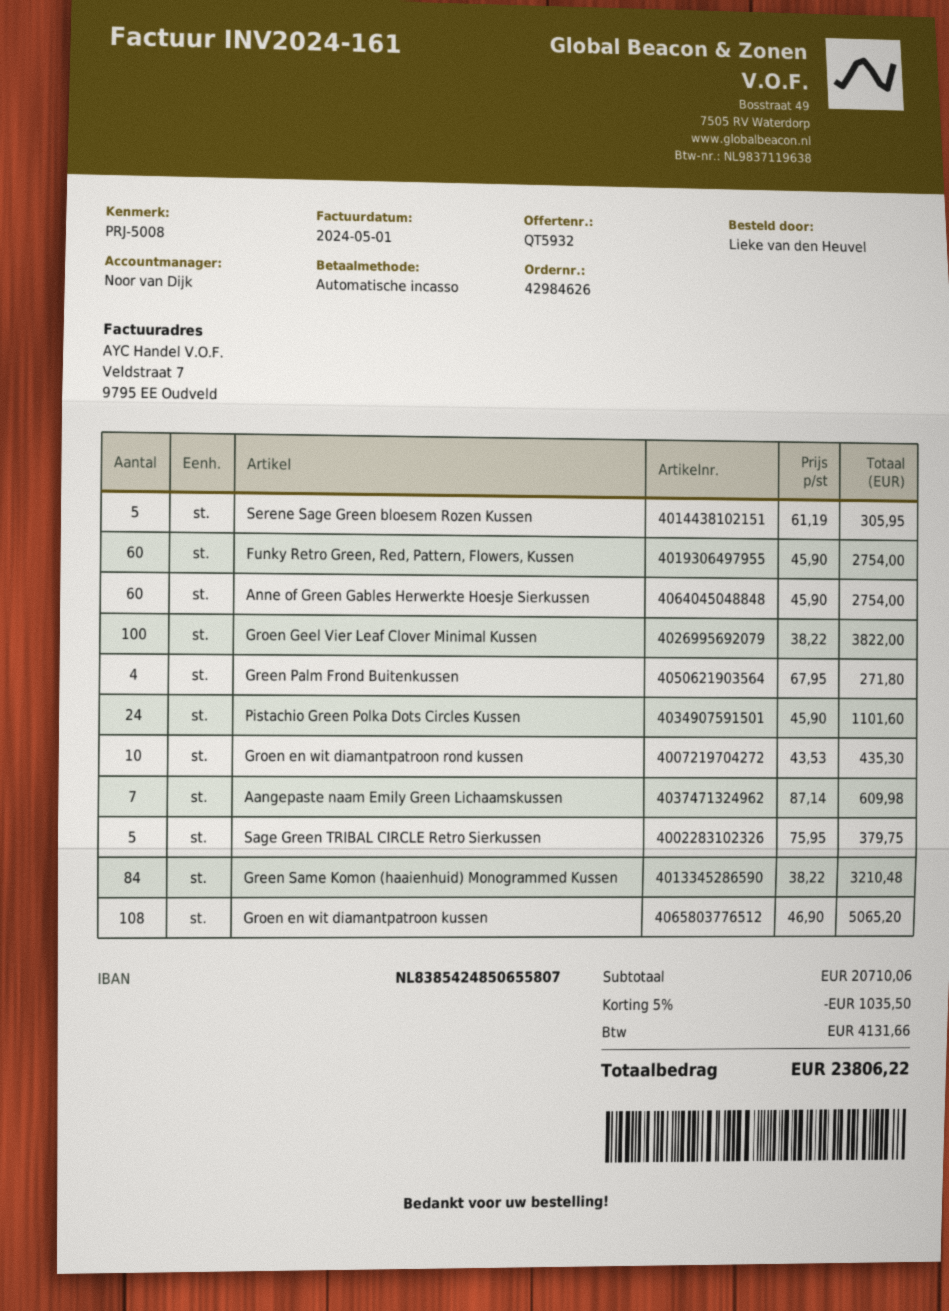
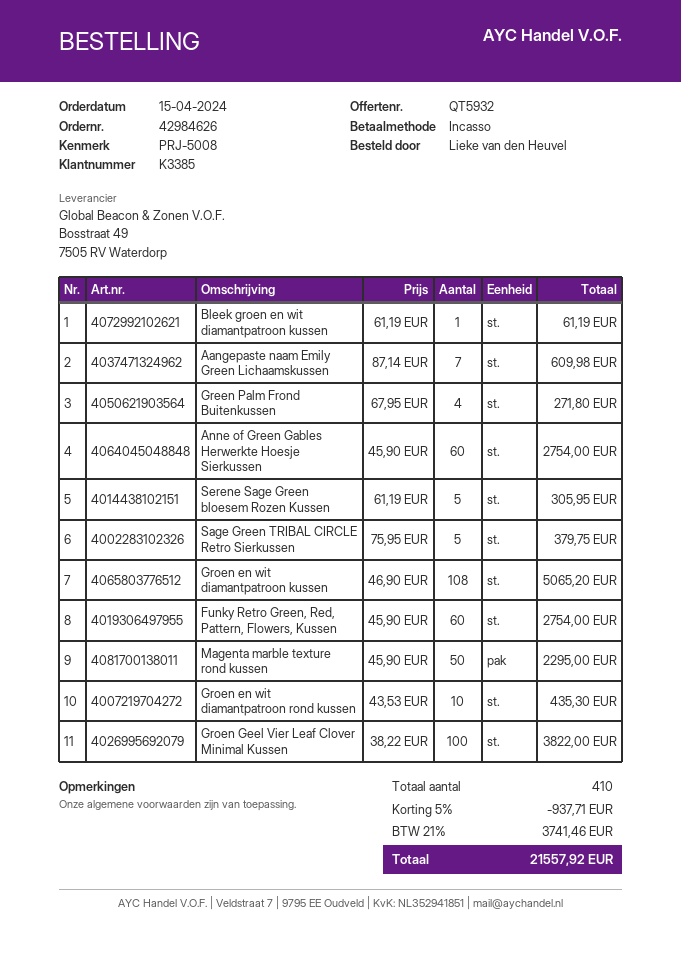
Pistachio Green Polka Dots Circles Kussen: 24 x 45.90 = 1101.60 -> none
Green Same Komon (haaienhuid) Monogrammed Kussen: 84 x 38.22 = 3210.48 -> none
Bleek groen en wit diamantpatroon kussen: none -> 1 x 61.19 = 61.19
Magenta marble texture rond kussen: none -> 50 x 45.90 = 2295.00
discount: 5% = 1035.50 -> 5% = 937.71
tax: 4131.66 -> 3741.46
total: 23806.22 -> 21557.92

